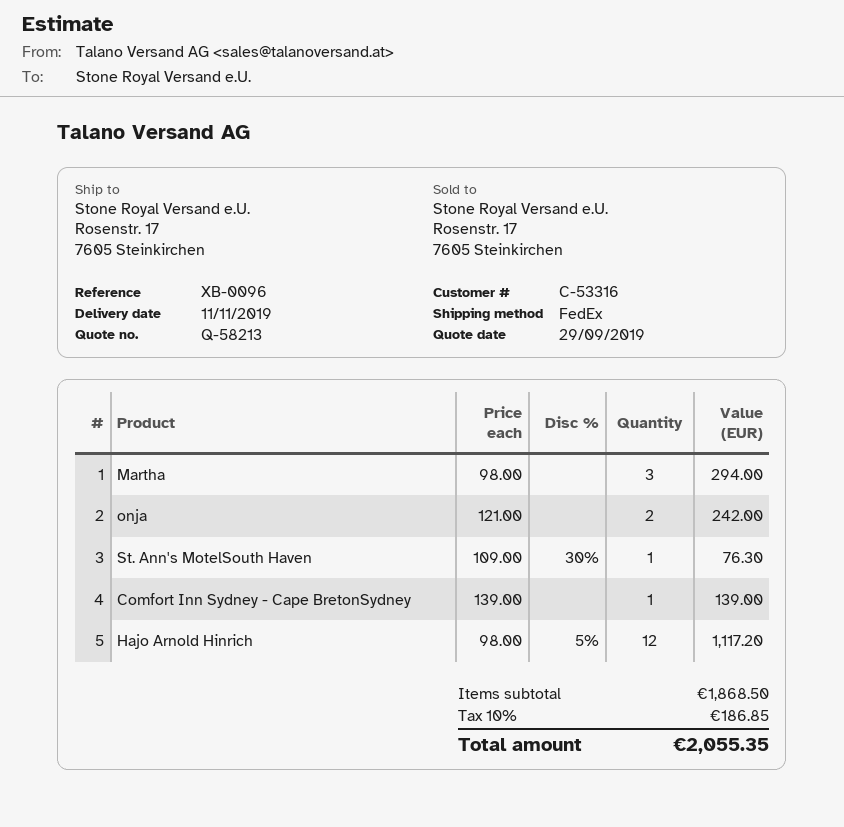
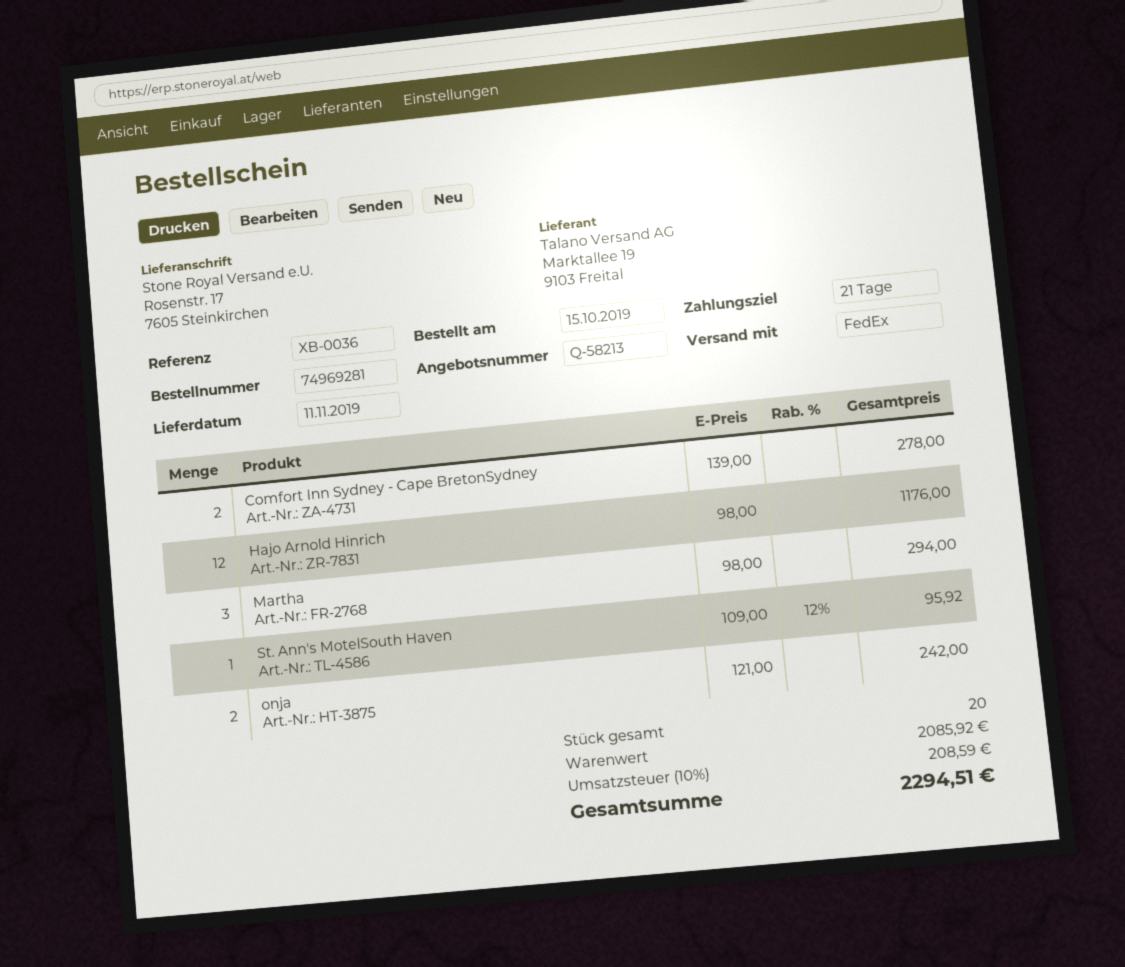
reference: XB-0096 -> XB-0036
St. Ann's MotelSouth Haven: 1 x 109.00 - 30% = 76.30 -> 1 x 109.00 - 12% = 95.92
Comfort Inn Sydney - Cape BretonSydney: 1 x 139.00 = 139.00 -> 2 x 139.00 = 278.00
Hajo Arnold Hinrich: 12 x 98.00 - 5% = 1117.20 -> 12 x 98.00 = 1176.00
subtotal: 1868.50 -> 2085.92
tax: 10% = 186.85 -> 10% = 208.59
total: 2055.35 -> 2294.51

